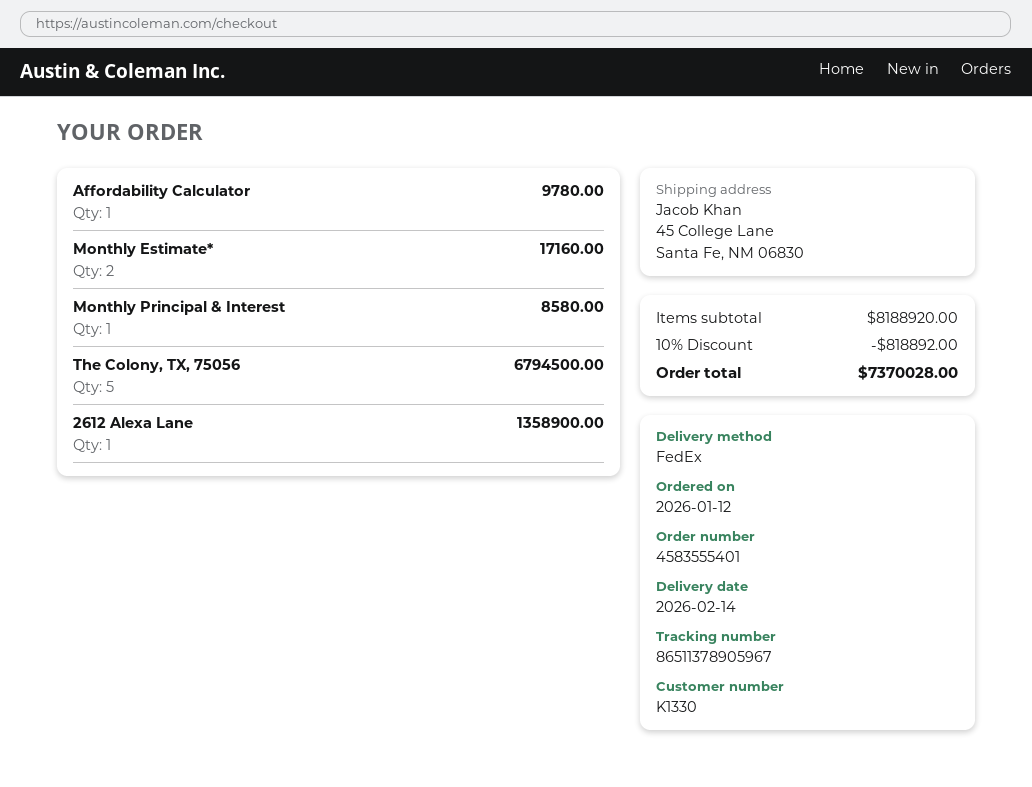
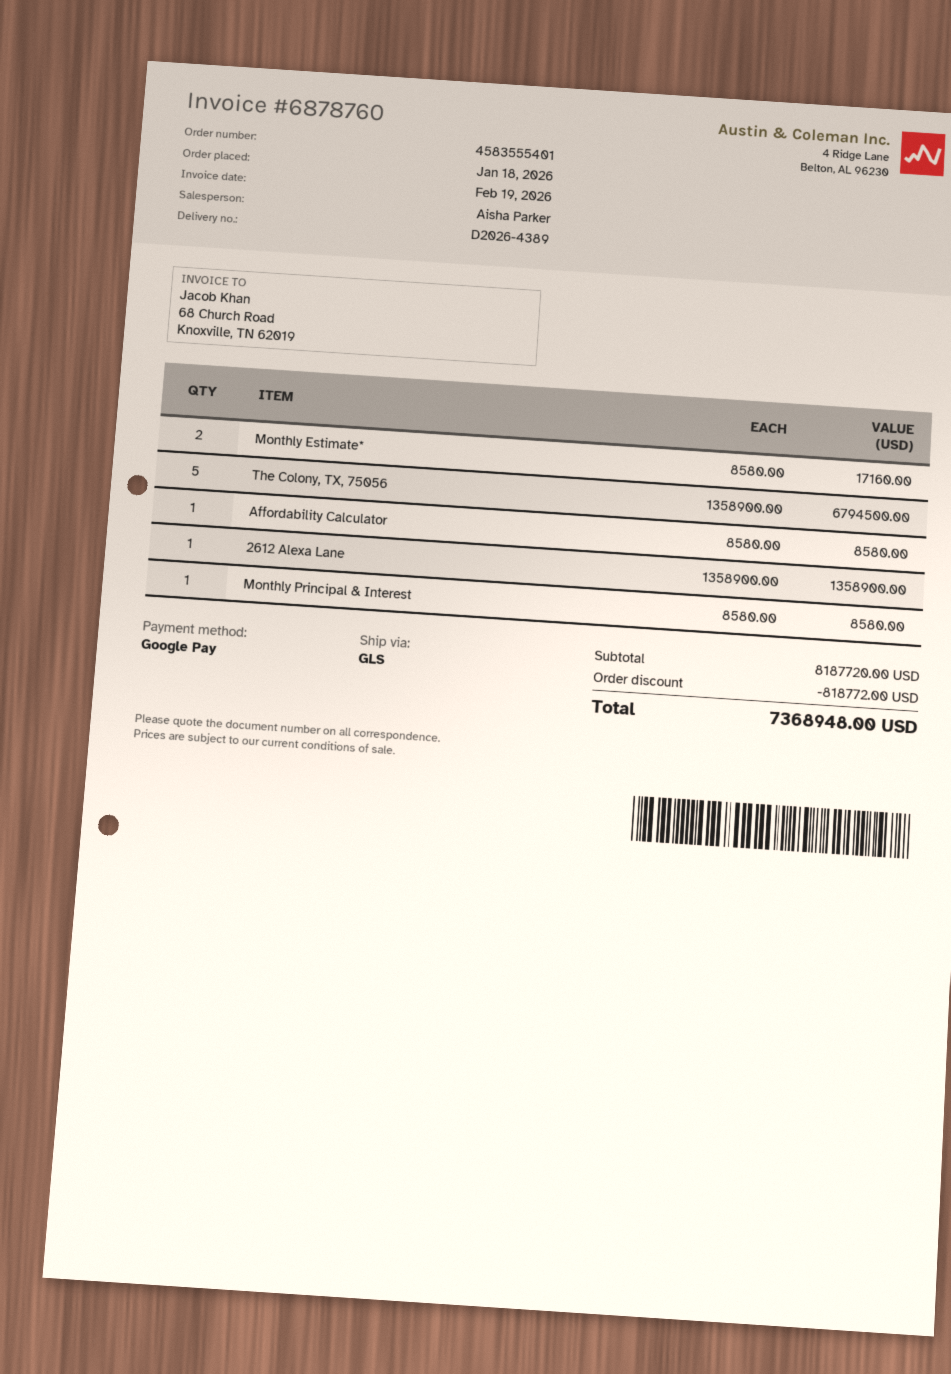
order date: 2026-01-12 -> 2026-01-18
shipping method: FedEx -> GLS
Affordability Calculator: 1 for 9780.00 -> 1 for 8580.00
subtotal: 8188920.00 -> 8187720.00
discount: 818892.00 -> 818772.00
total: 7370028.00 -> 7368948.00

